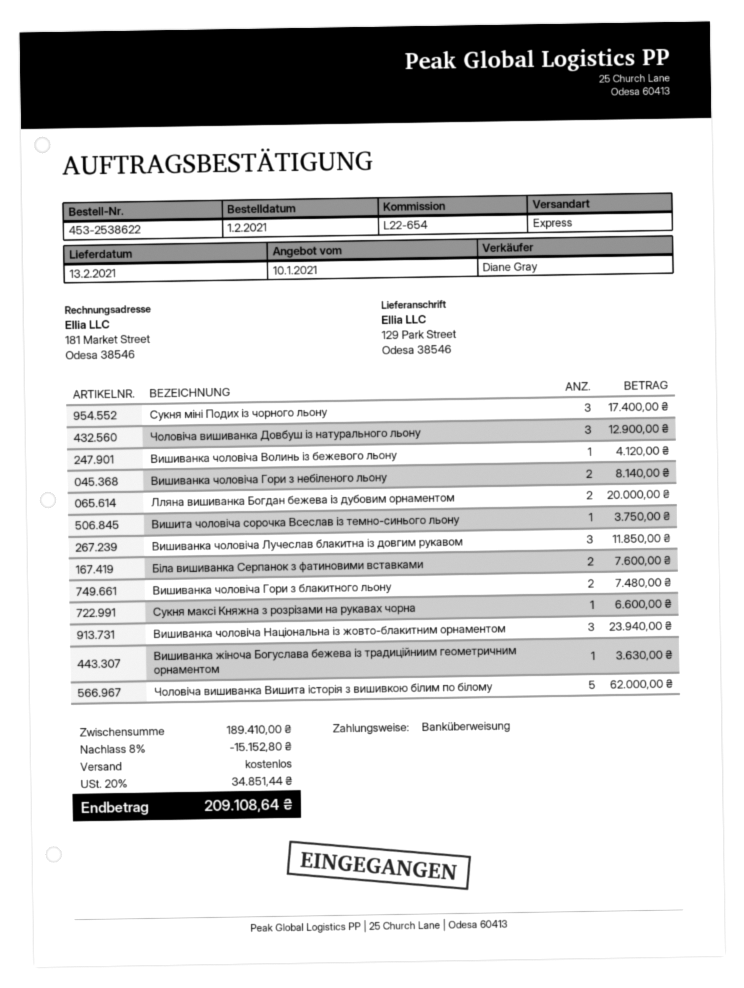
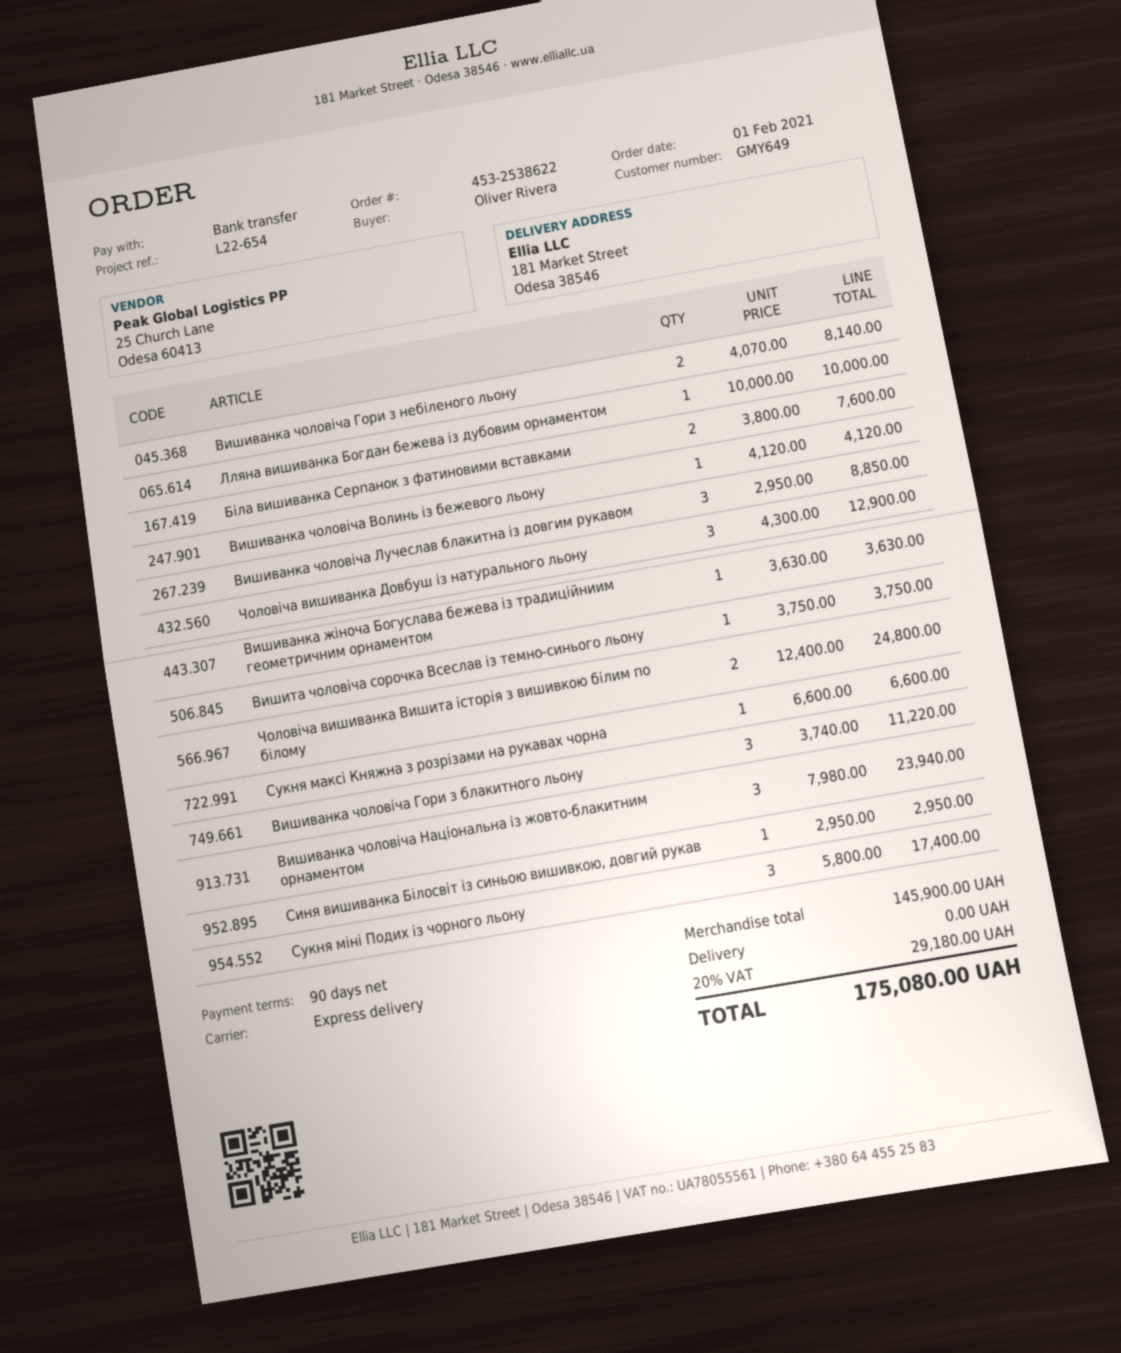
ship to: 129 Park Street, Odesa 38546 -> 181 Market Street, Odesa 38546
Лляна вишиванка Богдан бежева із дубовим орнаментом: 2 for 20000.00 -> 1 for 10000.00
Вишиванка чоловіча Лучеслав блакитна із довгим рукавом: 3 for 11850.00 -> 3 for 8850.00
Вишиванка чоловіча Гори з блакитного льону: 2 for 7480.00 -> 3 for 11220.00
Чоловіча вишиванка Вишита історія з вишивкою білим по білому: 5 for 62000.00 -> 2 for 24800.00
Синя вишиванка Білосвіт із синьою вишивкою, довгий рукав: none -> 1 for 2950.00
subtotal: 189410.00 -> 145900.00
discount: 8% = 15152.80 -> none
tax: 20% = 34851.44 -> 20% = 29180.00
total: 209108.64 -> 175080.00

